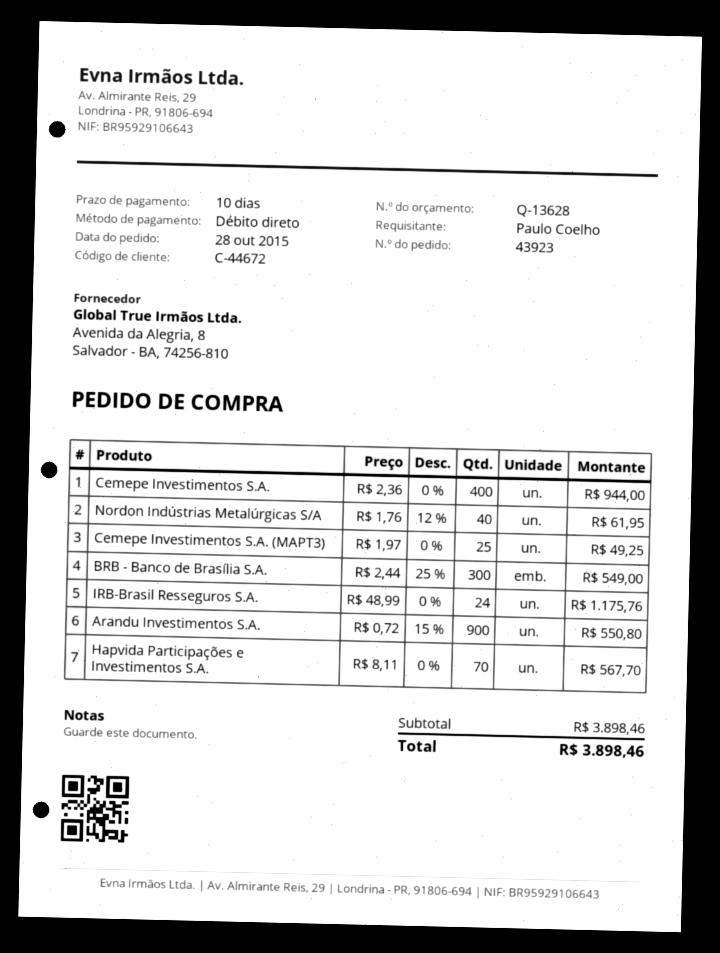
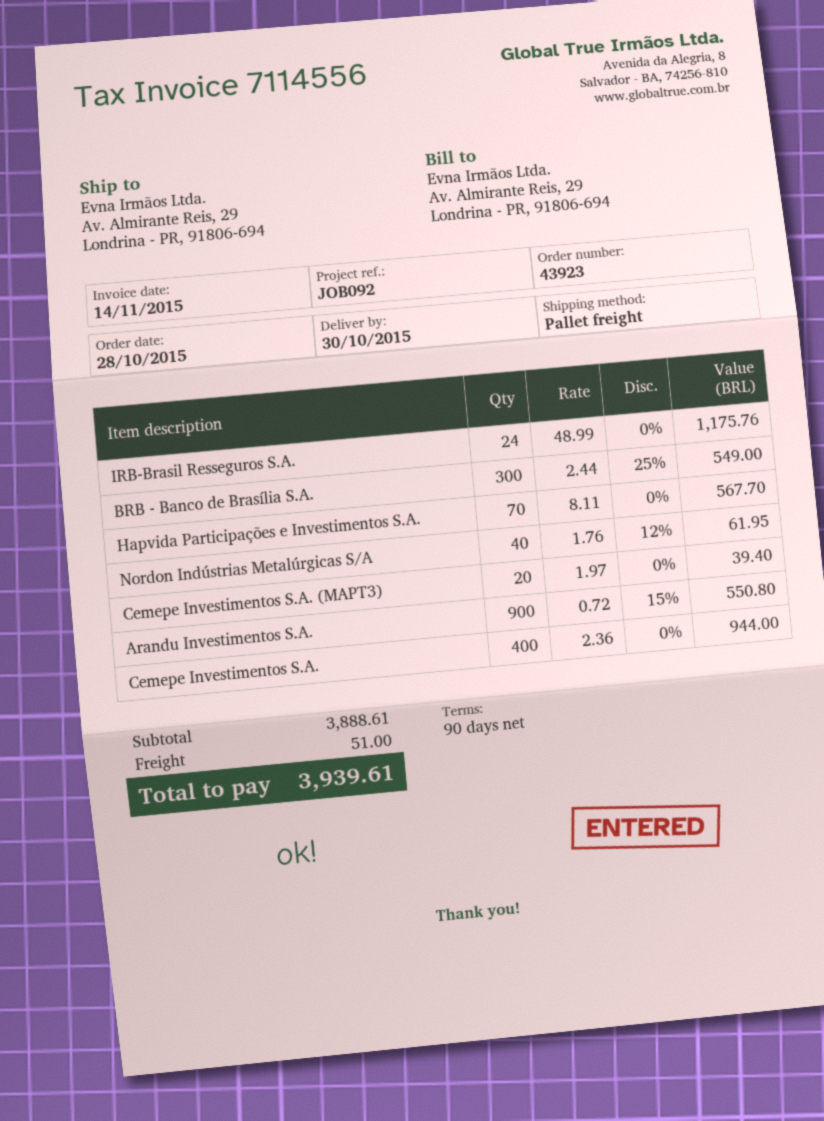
payment terms: 10 days -> 90 days
Cemepe Investimentos S.A. (MAPT3): 25 x 1.97 = 49.25 -> 20 x 1.97 = 39.40
subtotal: 3898.46 -> 3888.61
shipping: none -> 51.00
total: 3898.46 -> 3939.61

